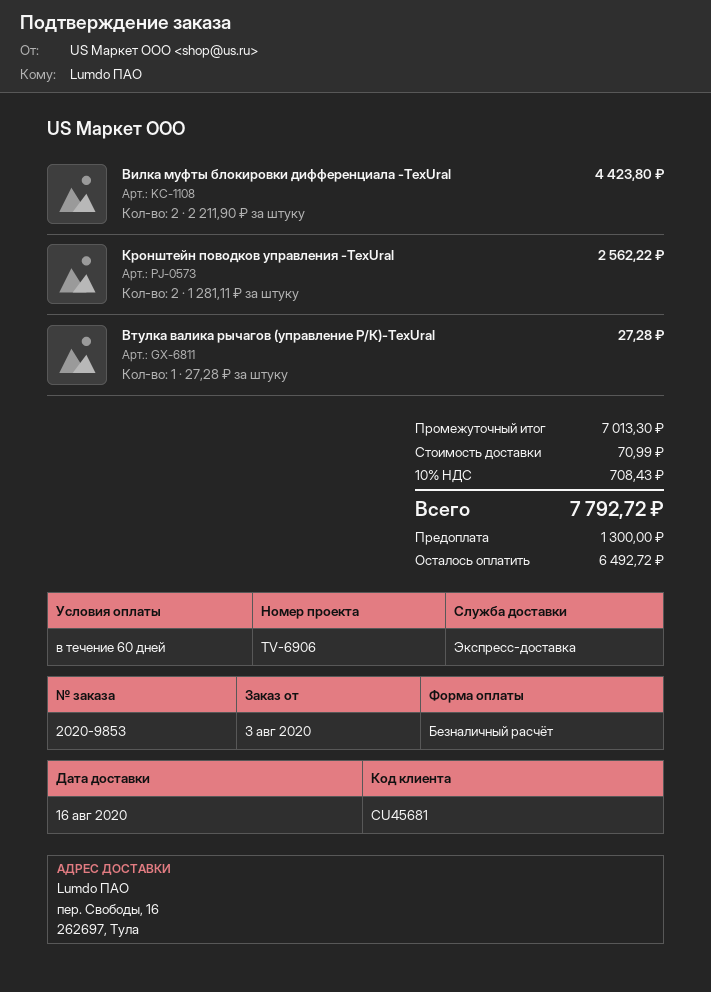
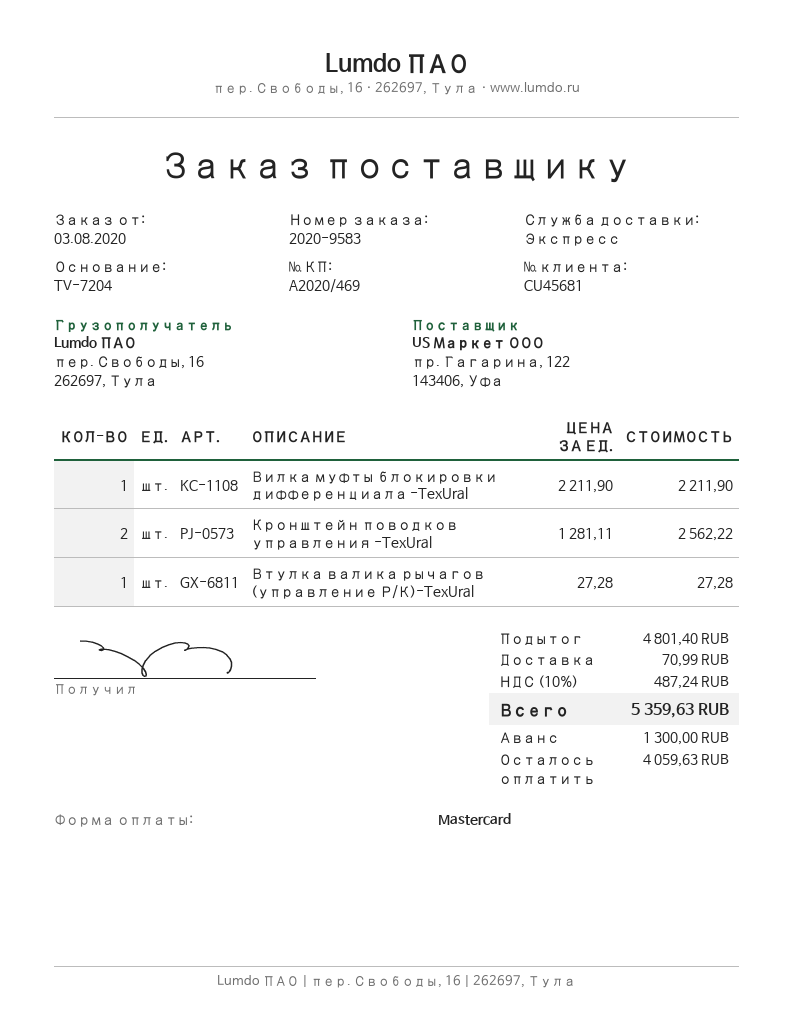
order number: 2020-9853 -> 2020-9583
reference: TV-6906 -> TV-7204
payment method: bank transfer -> Mastercard
Вилка муфты блокировки дифференциала -TexUral: 2 x 2211.90 = 4423.80 -> 1 x 2211.90 = 2211.90
subtotal: 7013.30 -> 4801.40
tax: 10% = 708.43 -> 10% = 487.24
total: 7792.72 -> 5359.63
balance: 6492.72 -> 4059.63

